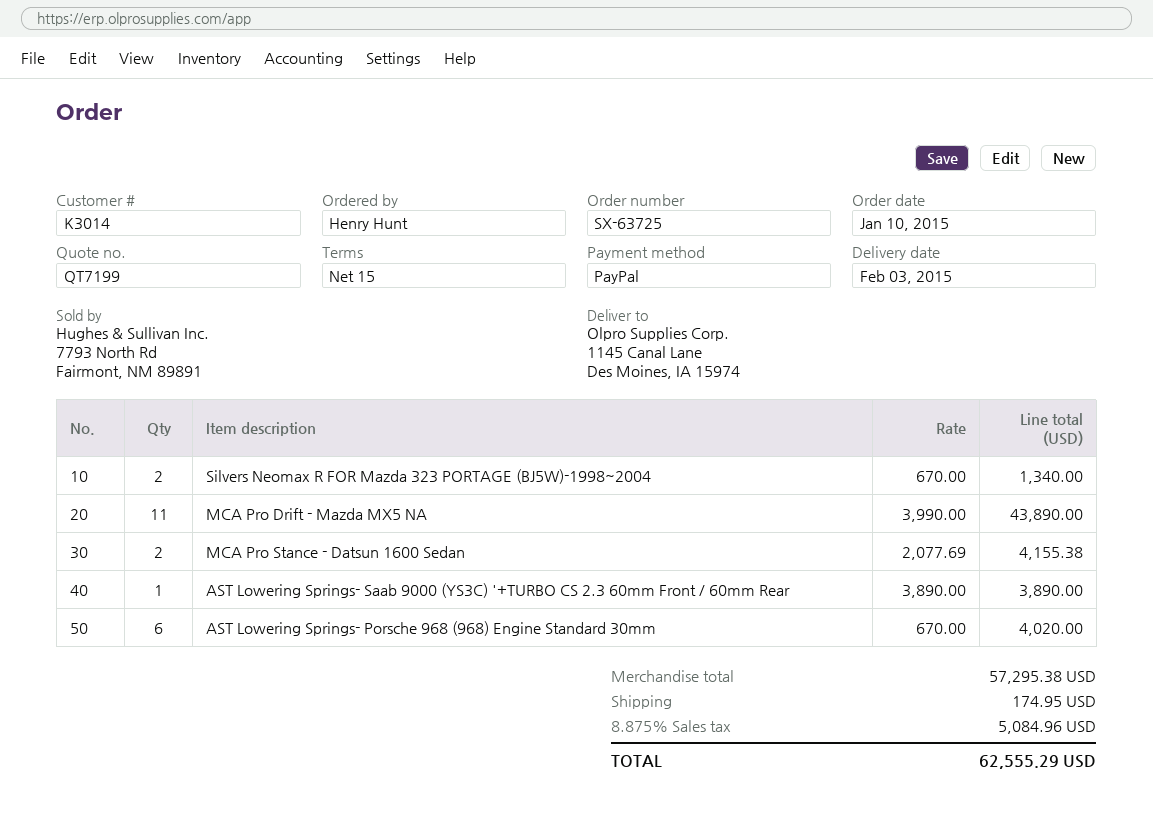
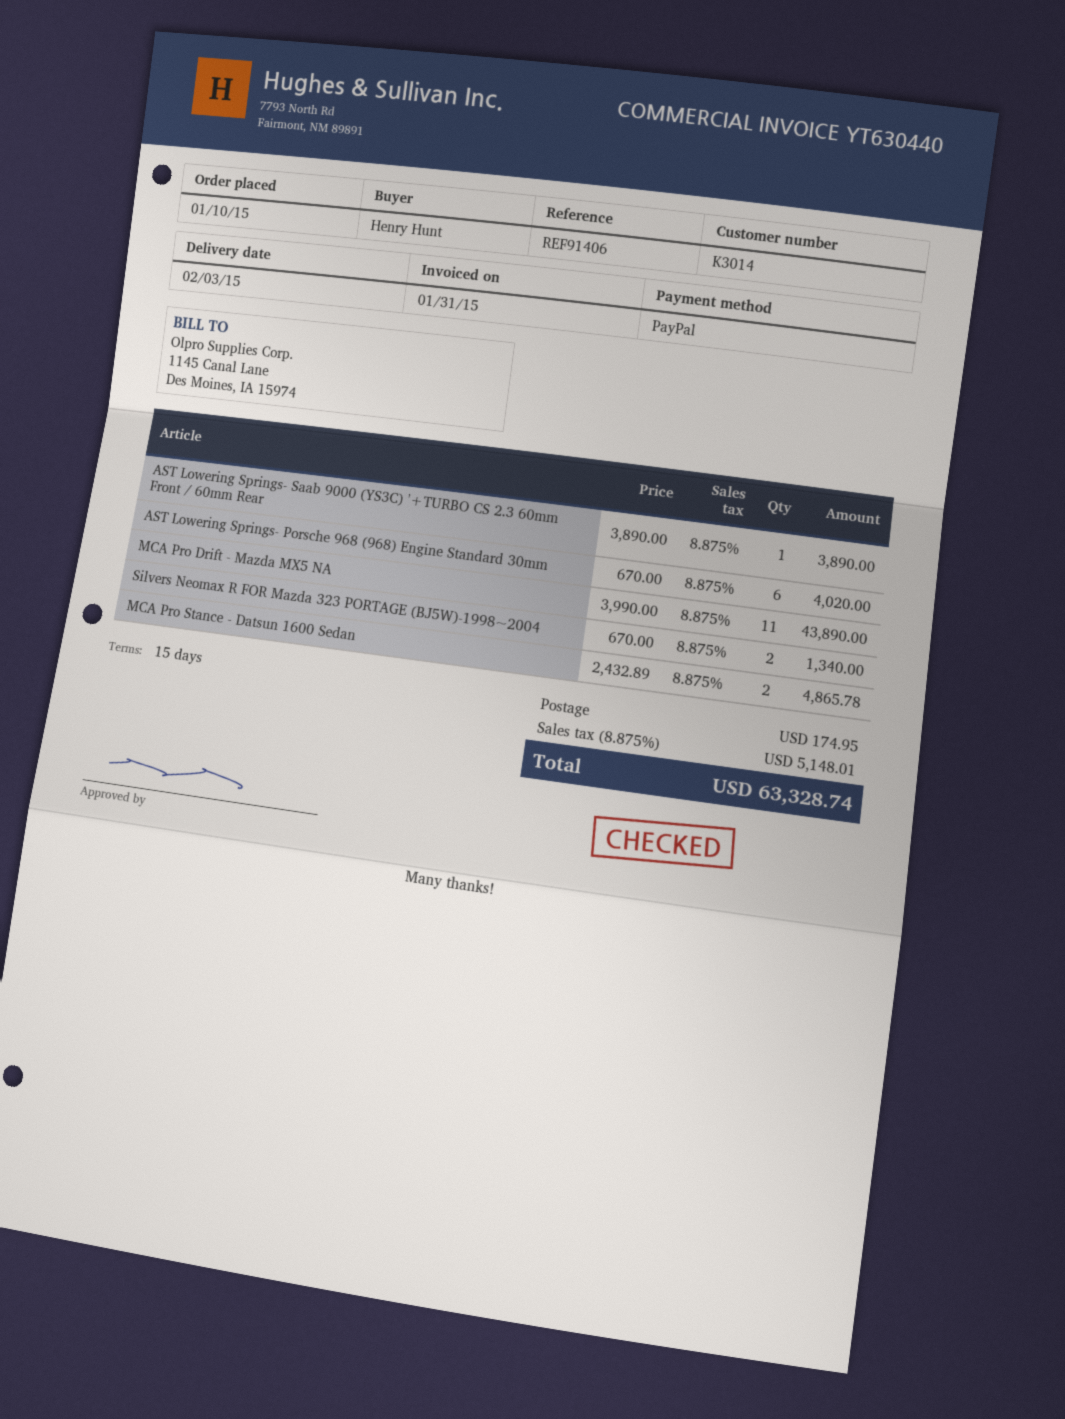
MCA Pro Stance - Datsun 1600 Sedan: 2 x 2077.69 = 4155.38 -> 2 x 2432.89 = 4865.78
tax: 8.875% = 5084.96 -> 8.875% = 5148.01
total: 62555.29 -> 63328.74

